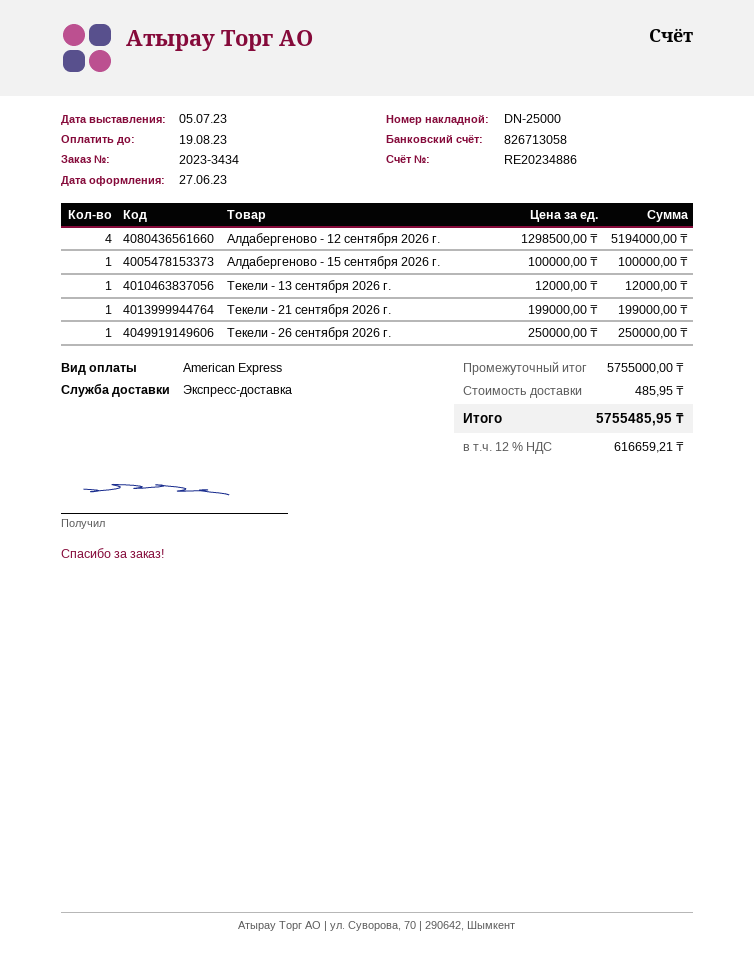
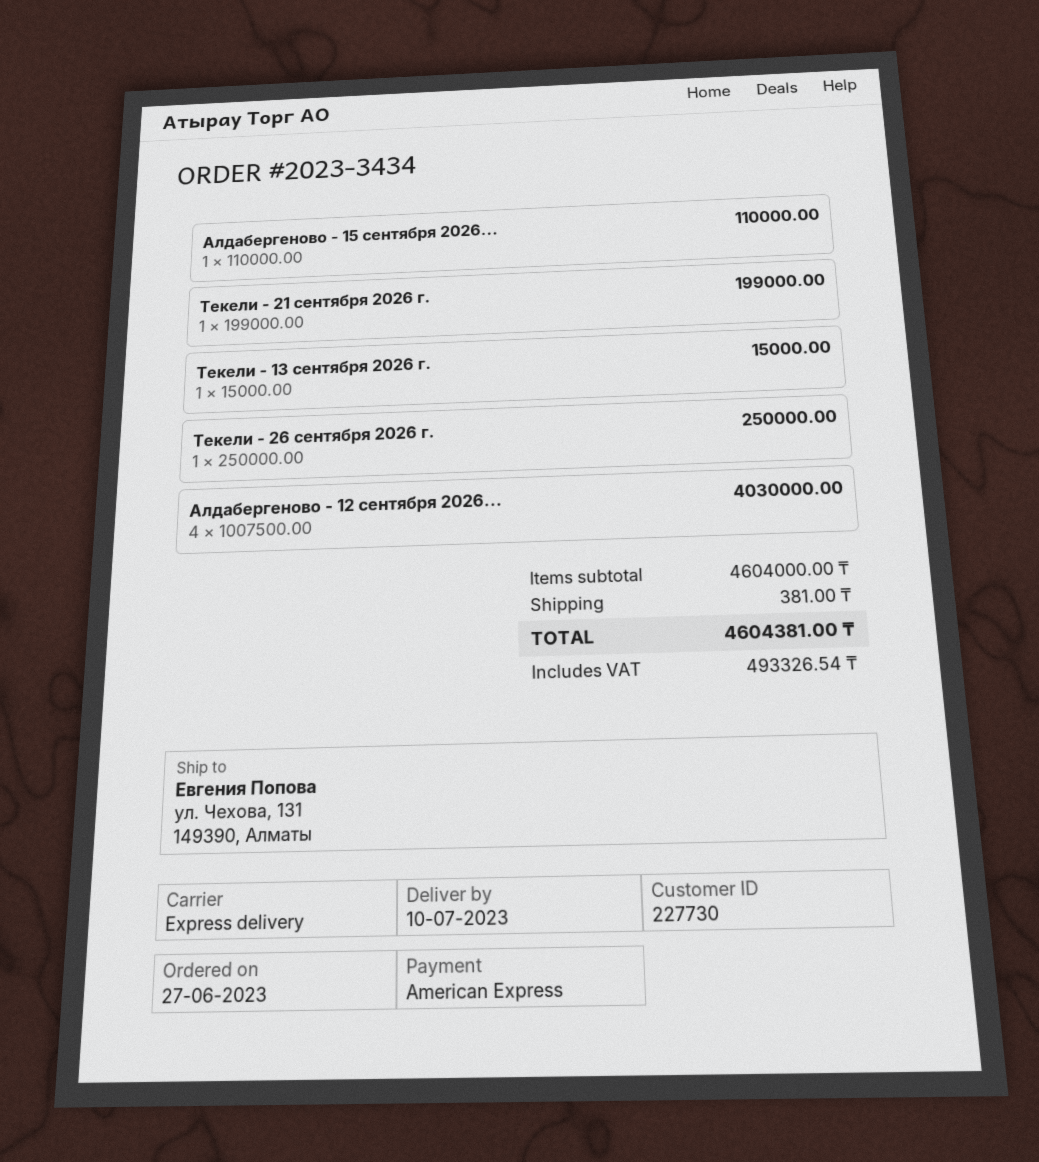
Алдабергеново - 12 сентября 2026 г.: 4 x 1298500.00 = 5194000.00 -> 4 x 1007500.00 = 4030000.00
Алдабергеново - 15 сентября 2026 г.: 1 x 100000.00 = 100000.00 -> 1 x 110000.00 = 110000.00
Текели - 13 сентября 2026 г.: 1 x 12000.00 = 12000.00 -> 1 x 15000.00 = 15000.00
subtotal: 5755000.00 -> 4604000.00
shipping: 485.95 -> 381.00
tax: 616659.21 -> 493326.54
total: 5755485.95 -> 4604381.00

